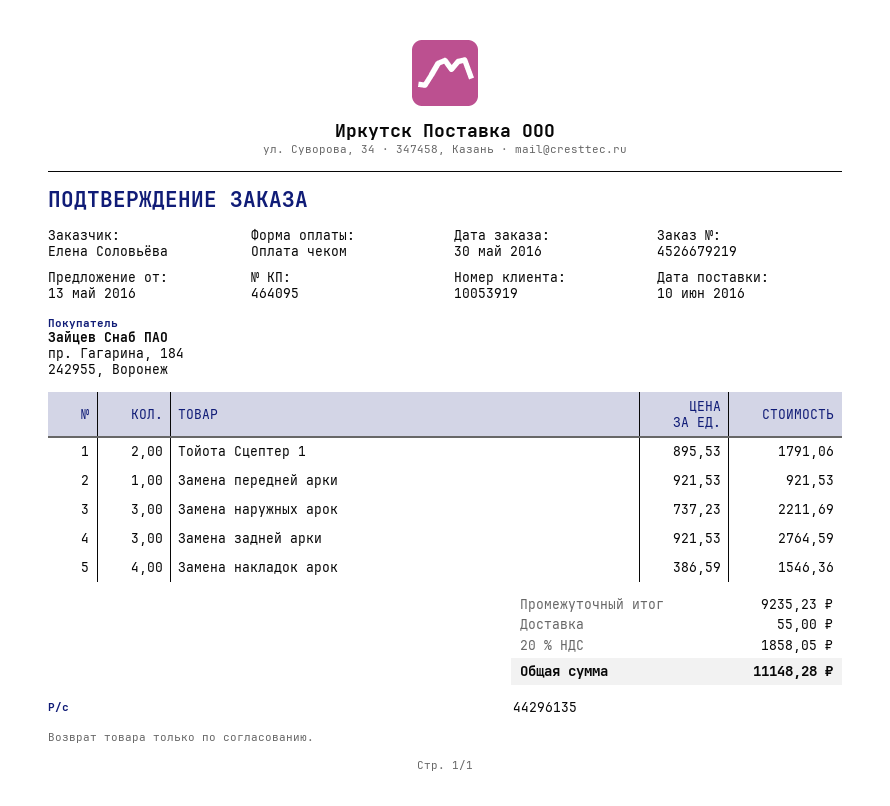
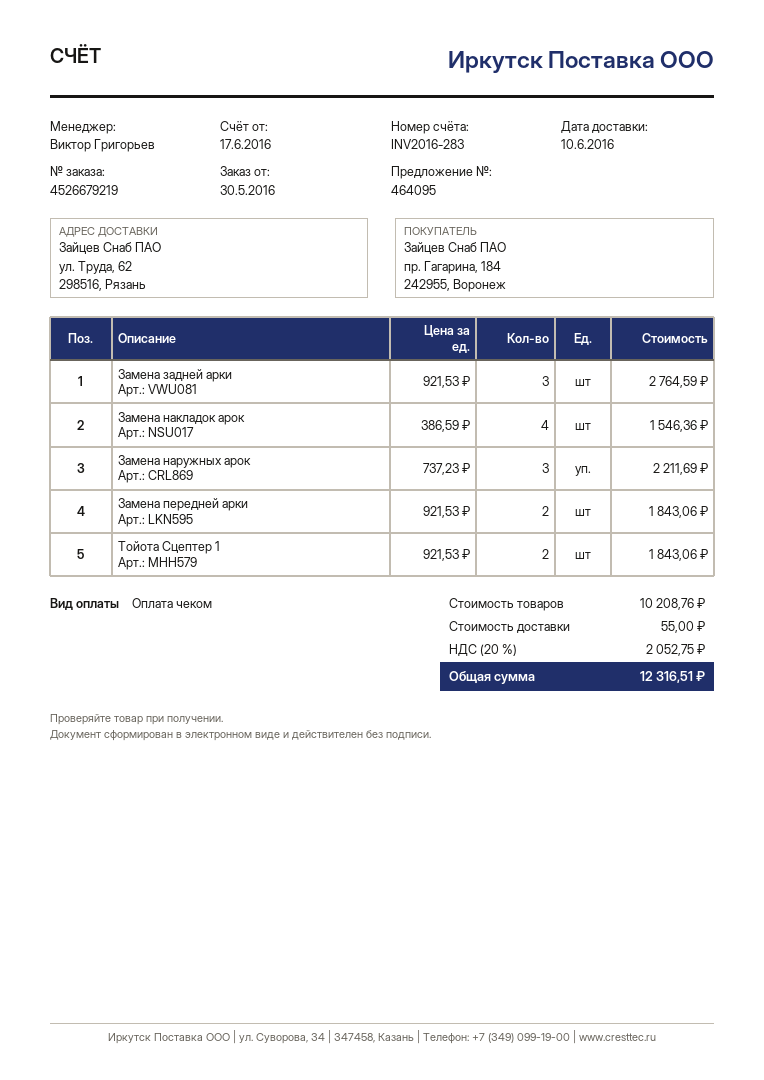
Тойота Сцептер 1: 2 x 895.53 = 1791.06 -> 2 x 921.53 = 1843.06
Замена передней арки: 1 x 921.53 = 921.53 -> 2 x 921.53 = 1843.06
subtotal: 9235.23 -> 10208.76
tax: 20% = 1858.05 -> 20% = 2052.75
total: 11148.28 -> 12316.51

